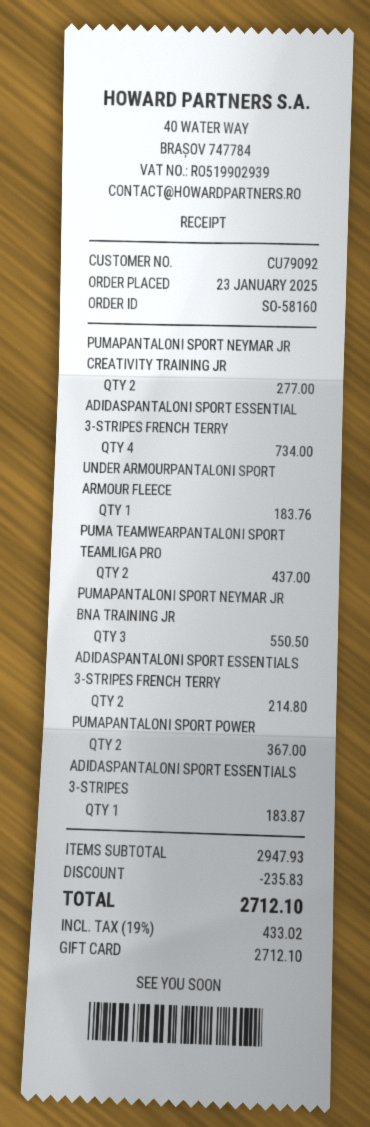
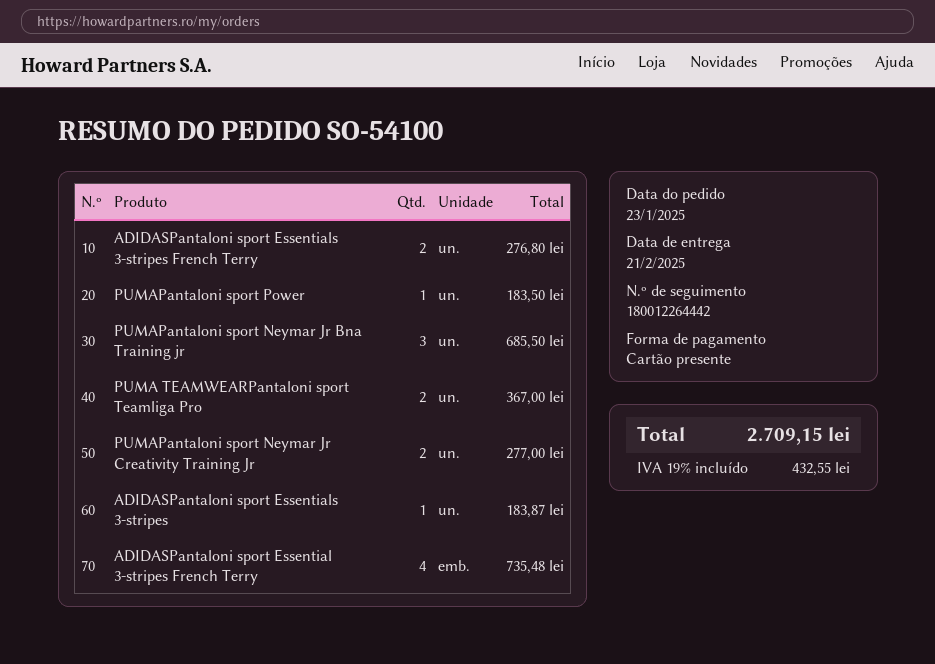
order number: SO-58160 -> SO-54100
ADIDASPANTALONI SPORT ESSENTIAL 3-STRIPES FRENCH TERRY: 4 for 734.00 -> 4 for 735.48
UNDER ARMOURPANTALONI SPORT ARMOUR FLEECE: 1 for 183.76 -> none
PUMA TEAMWEARPANTALONI SPORT TEAMLIGA PRO: 2 for 437.00 -> 2 for 367.00
PUMAPANTALONI SPORT NEYMAR JR BNA TRAINING JR: 3 for 550.50 -> 3 for 685.50
ADIDASPANTALONI SPORT ESSENTIALS 3-STRIPES FRENCH TERRY: 2 for 214.80 -> 2 for 276.80
PUMAPANTALONI SPORT POWER: 2 for 367.00 -> 1 for 183.50
discount: 235.83 -> none
tax: 19% = 433.02 -> 19% = 432.55
total: 2712.10 -> 2709.15

